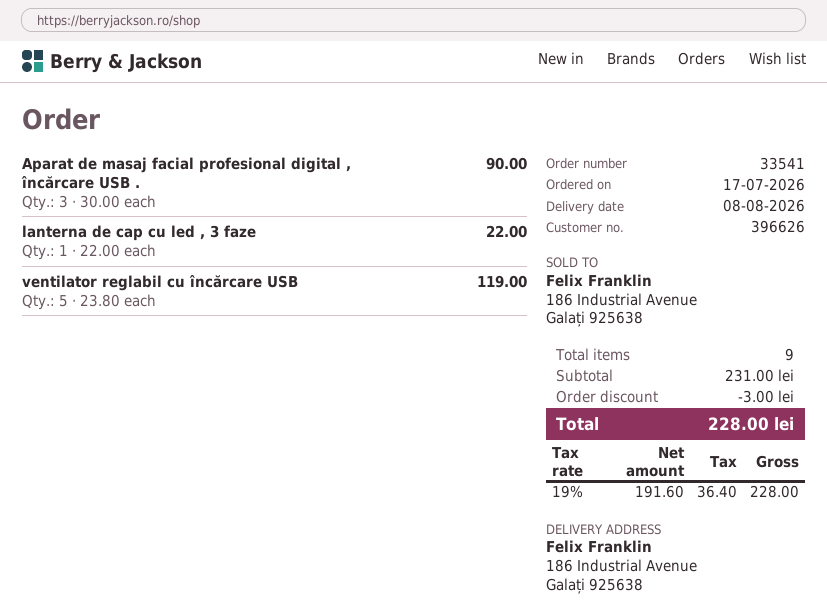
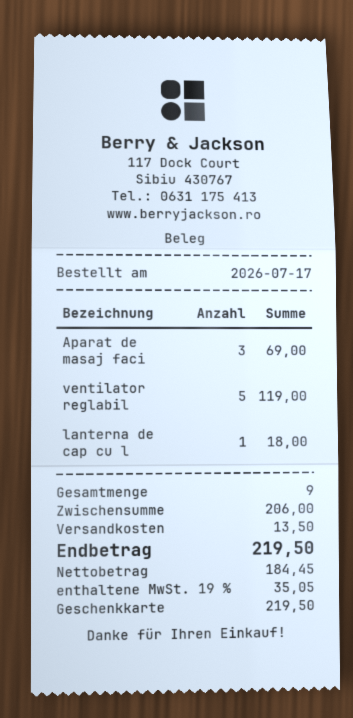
Aparat de masaj facial profesional digital , încărcare USB .: 3 for 90.00 -> 3 for 69.00
lanterna de cap cu led , 3 faze: 1 for 22.00 -> 1 for 18.00
subtotal: 231.00 -> 206.00
discount: 3.00 -> none
shipping: none -> 13.50
net: 191.60 -> 184.45
tax: 19% = 36.40 -> 19% = 35.05
total: 228.00 -> 219.50

